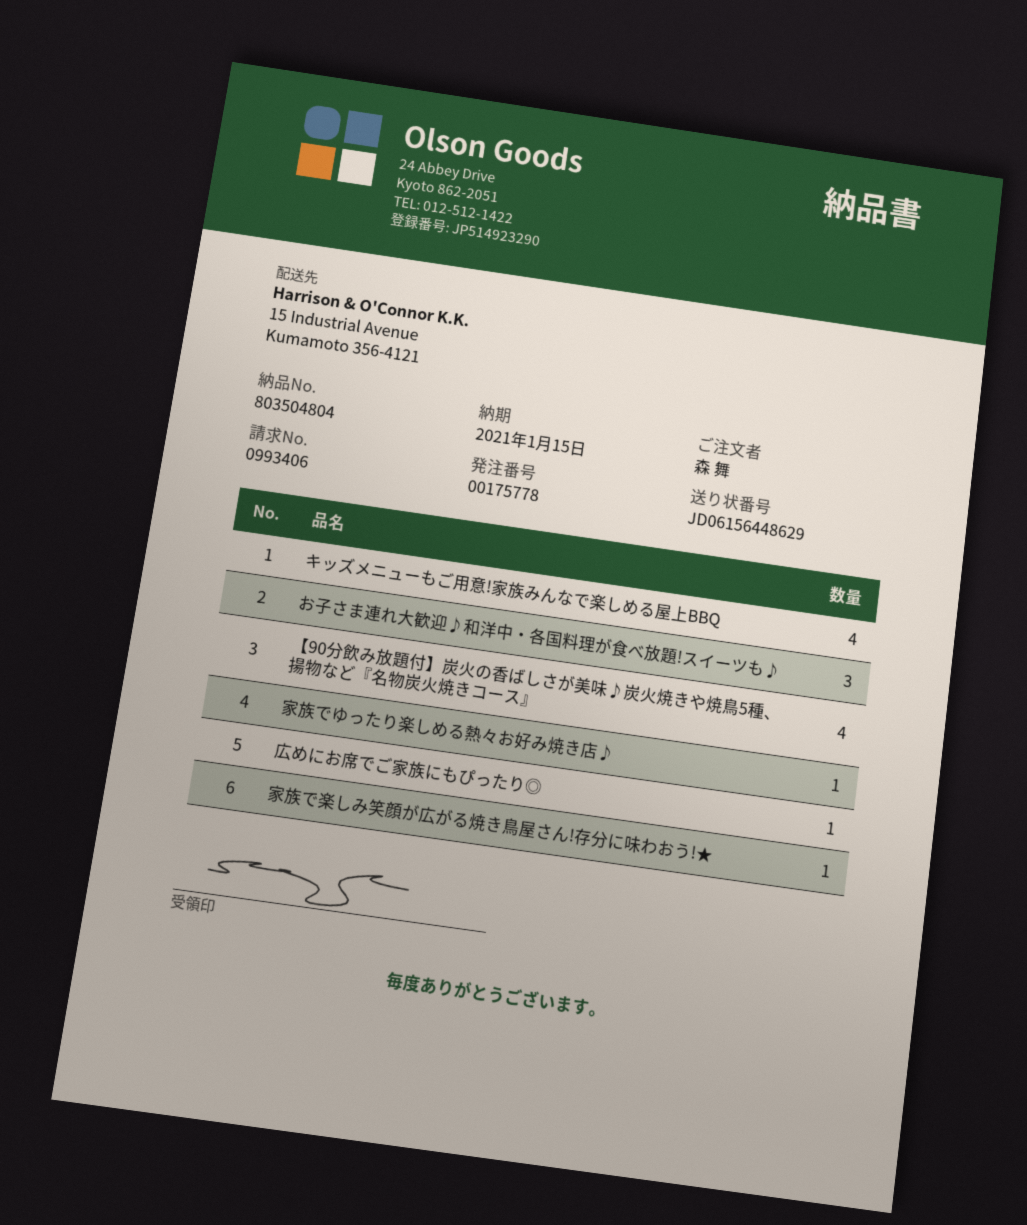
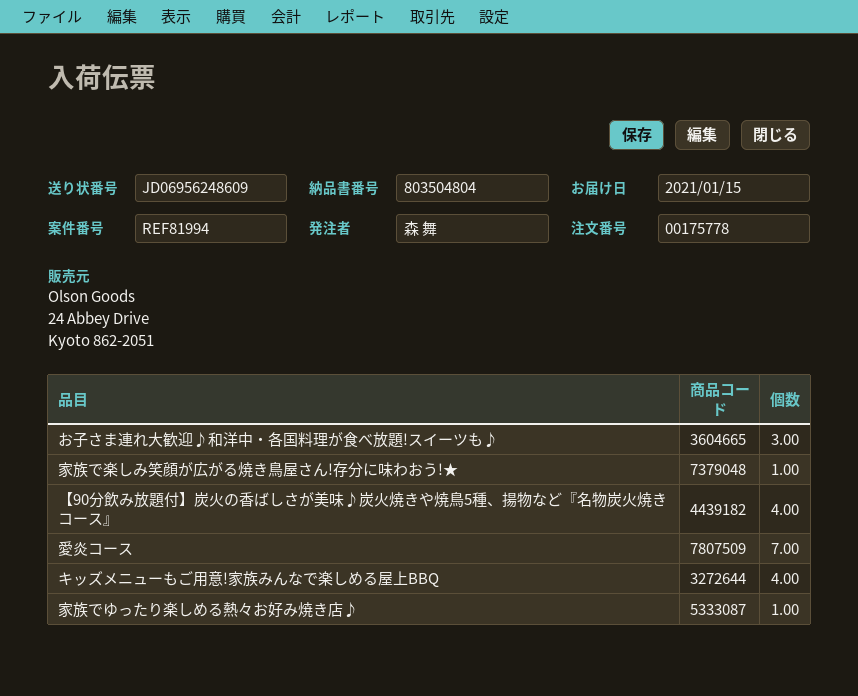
tracking number: JD06156448629 -> JD06956248609
広めにお席でご家族にもぴったり◎: 1 -> none
愛炎コース: none -> 7

